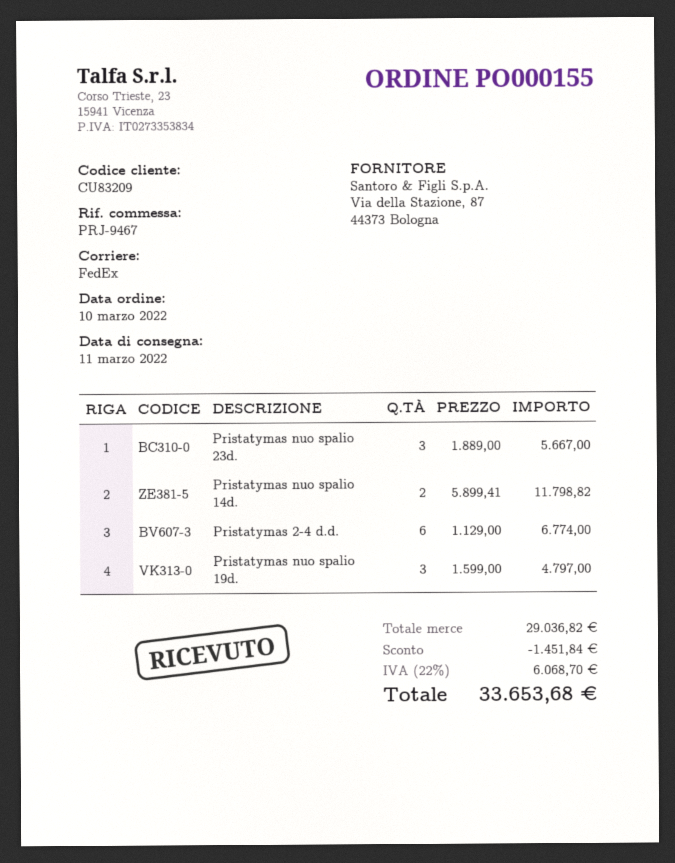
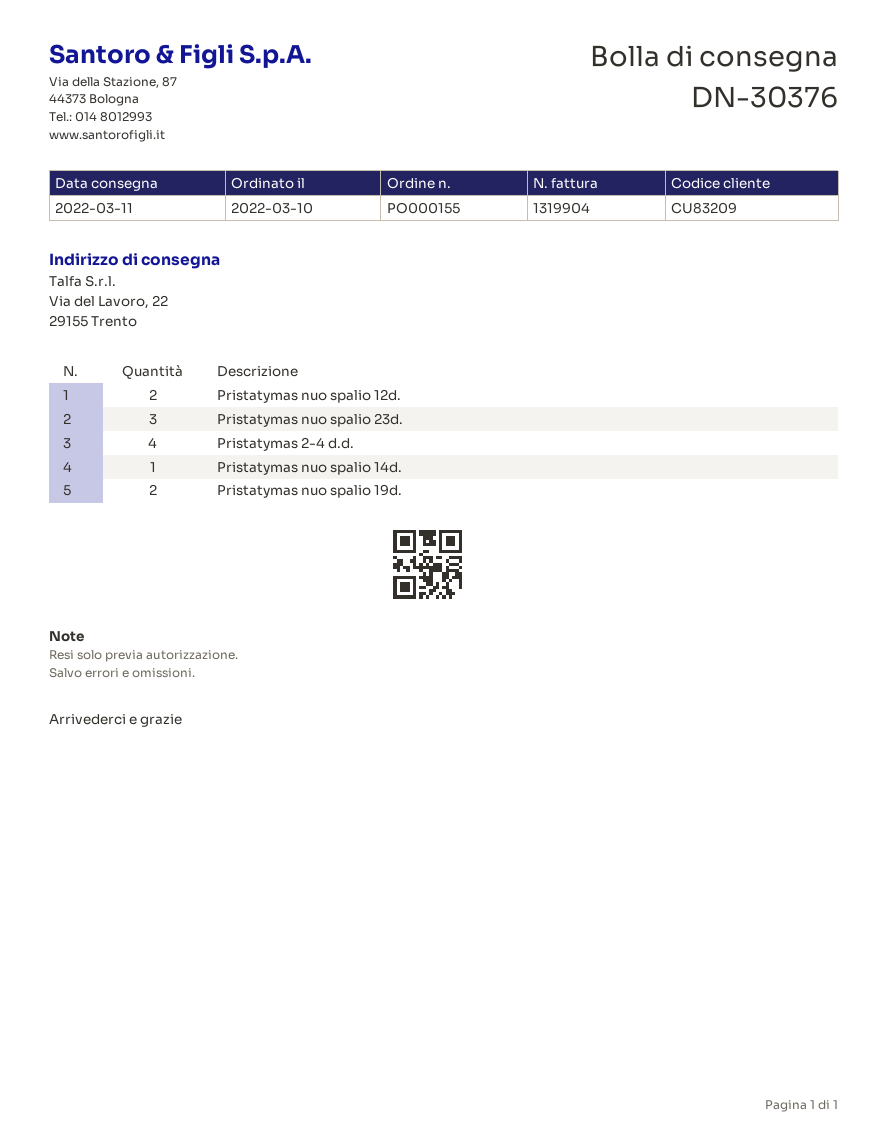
Pristatymas nuo spalio 14d.: 2 -> 1
Pristatymas 2-4 d.d.: 6 -> 4
Pristatymas nuo spalio 19d.: 3 -> 2
Pristatymas nuo spalio 12d.: none -> 2

